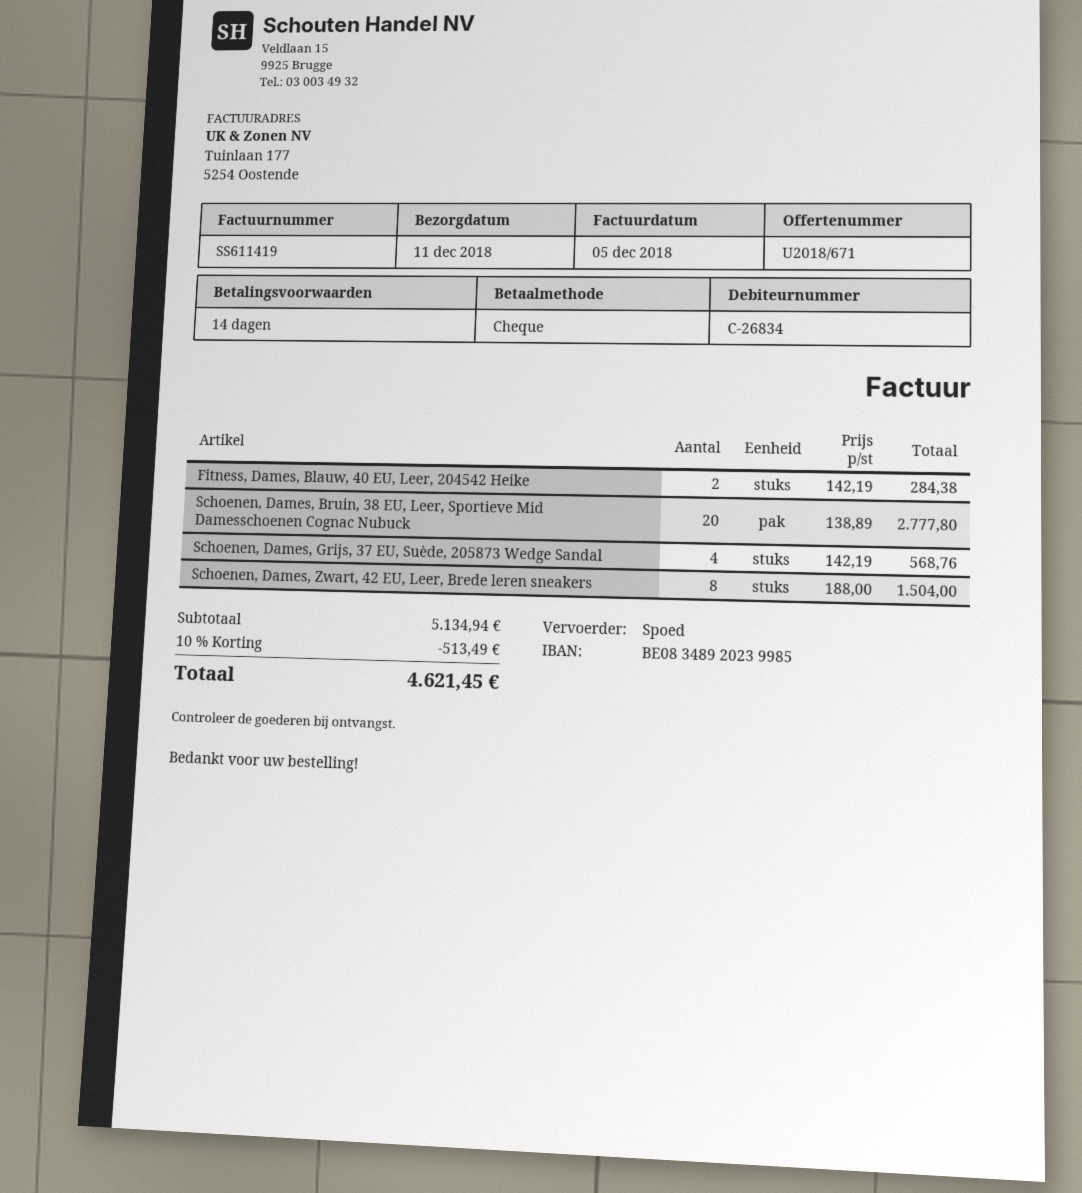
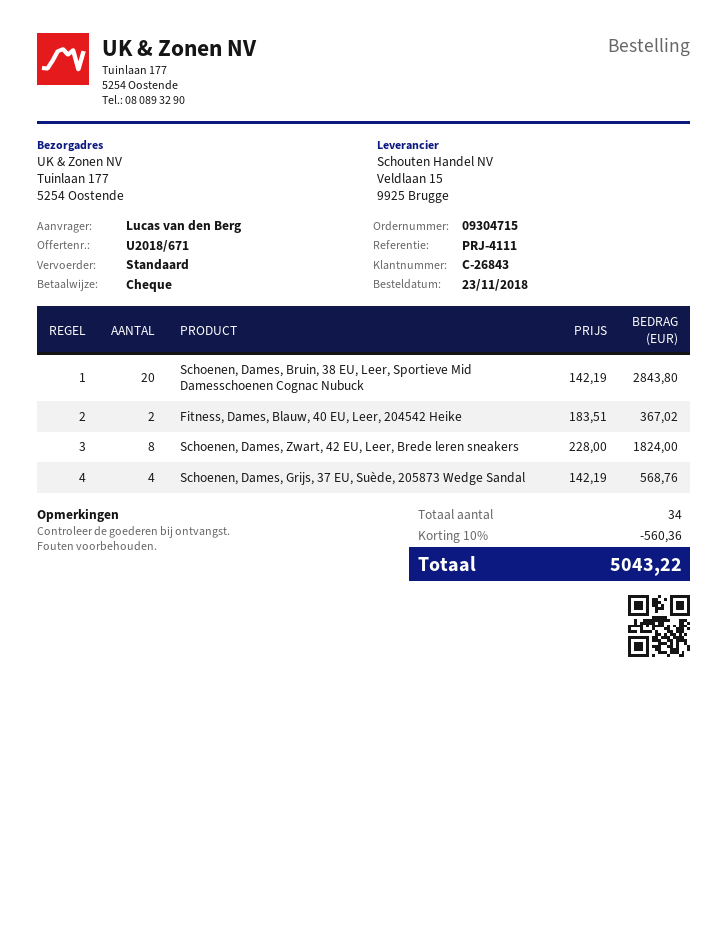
customer number: C-26834 -> C-26843
shipping method: express -> standard
Fitness, Dames, Blauw, 40 EU, Leer, 204542 Heike: 2 x 142.19 = 284.38 -> 2 x 183.51 = 367.02
Schoenen, Dames, Bruin, 38 EU, Leer, Sportieve Mid Damesschoenen Cognac Nubuck: 20 x 138.89 = 2777.80 -> 20 x 142.19 = 2843.80
Schoenen, Dames, Zwart, 42 EU, Leer, Brede leren sneakers: 8 x 188.00 = 1504.00 -> 8 x 228.00 = 1824.00
discount: 10% = 513.49 -> 10% = 560.36
total: 4621.45 -> 5043.22

